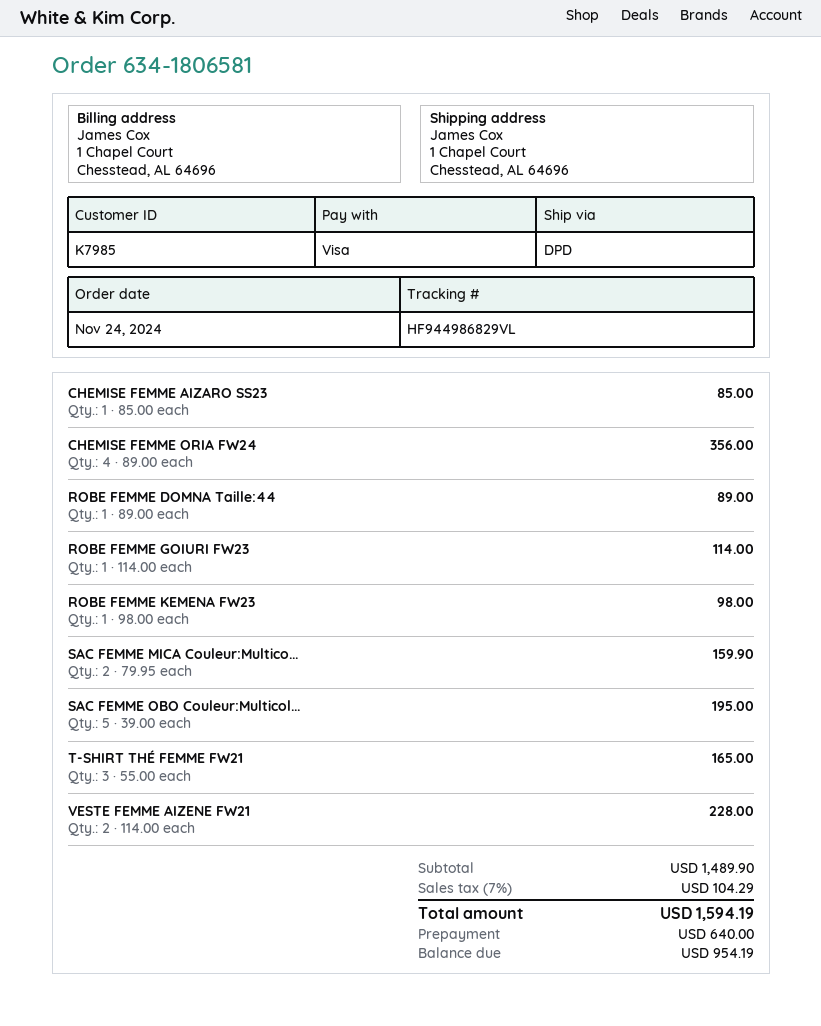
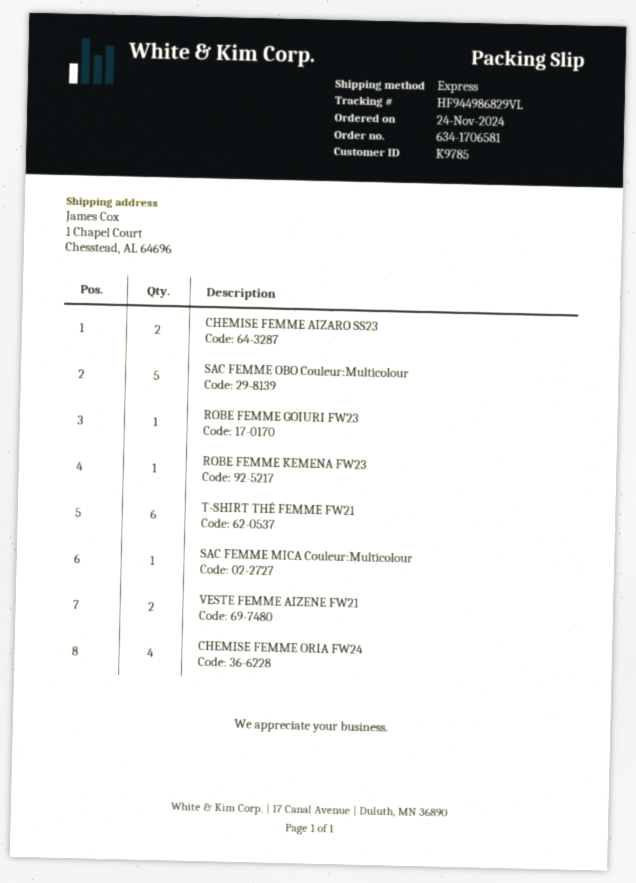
order number: 634-1806581 -> 634-1706581
customer number: K7985 -> K9785
shipping method: DPD -> express
CHEMISE FEMME AIZARO SS23: 1 -> 2
ROBE FEMME DOMNA Taille:44: 1 -> none
SAC FEMME MICA Couleur:Multico...: 2 -> 1
T-SHIRT THÉ FEMME FW21: 3 -> 6

